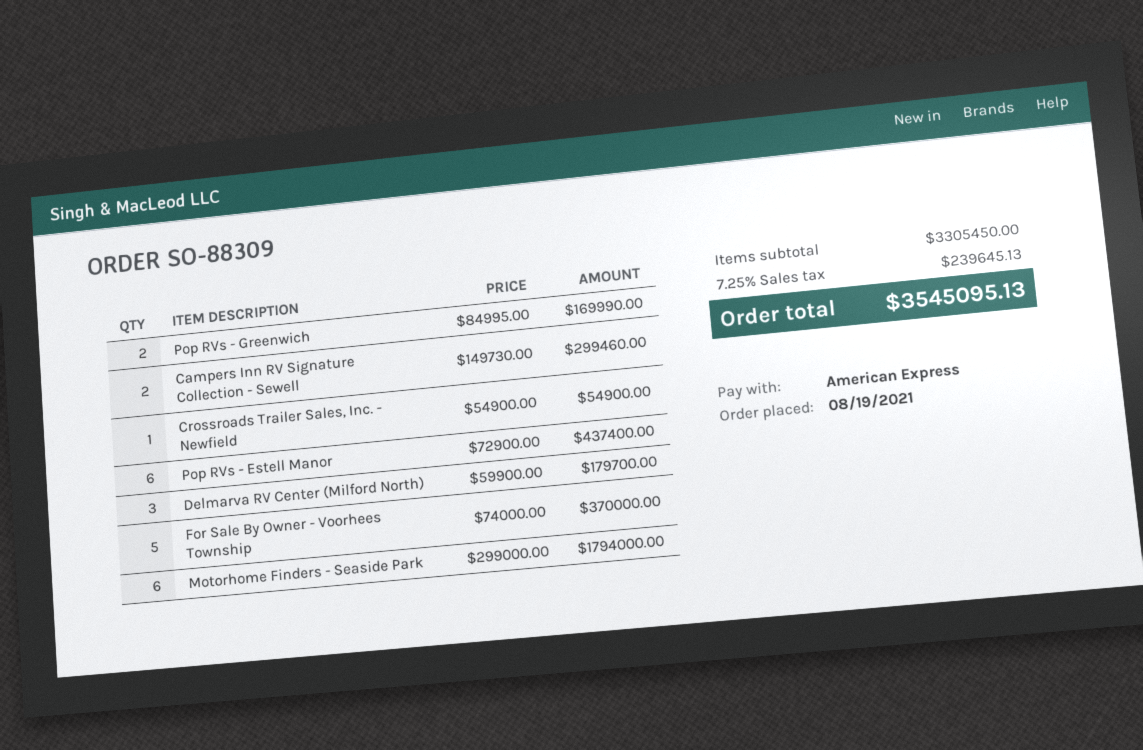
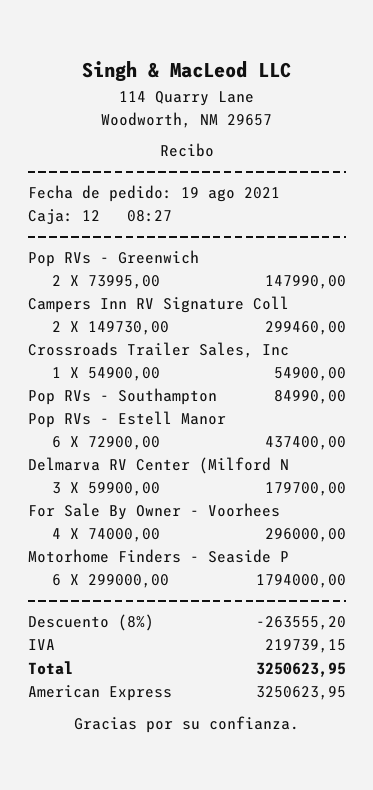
Pop RVs - Greenwich: 2 x 84995.00 = 169990.00 -> 2 x 73995.00 = 147990.00
For Sale By Owner - Voorhees Township: 5 x 74000.00 = 370000.00 -> 4 x 74000.00 = 296000.00
Pop RVs - Southampton: none -> 1 x 84990.00 = 84990.00
discount: none -> 8% = 263555.20
tax: 239645.13 -> 219739.15
total: 3545095.13 -> 3250623.95

